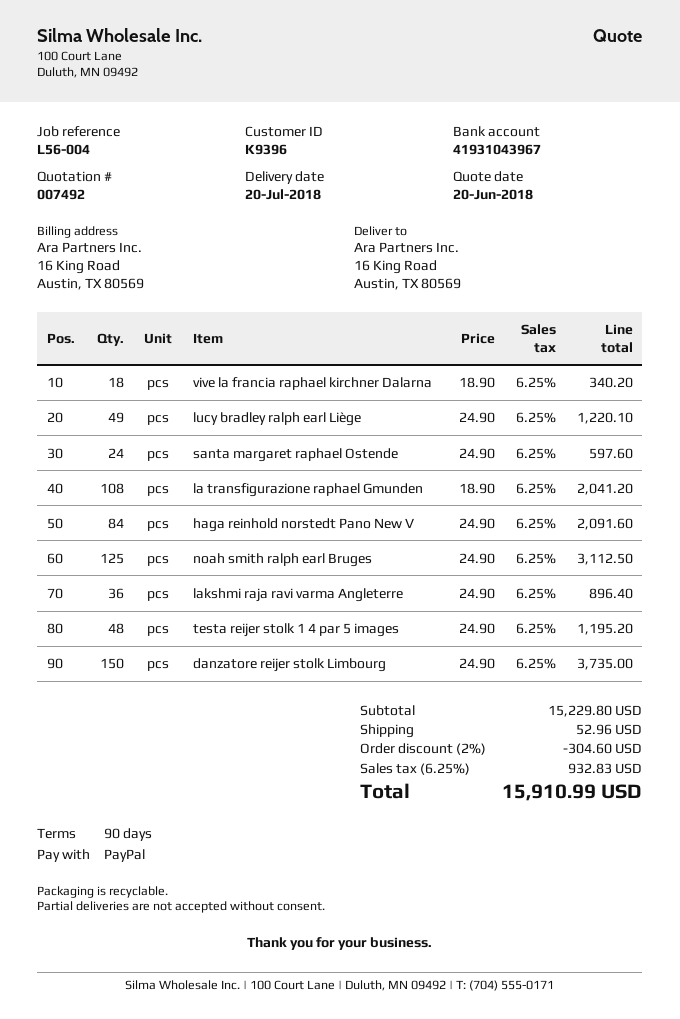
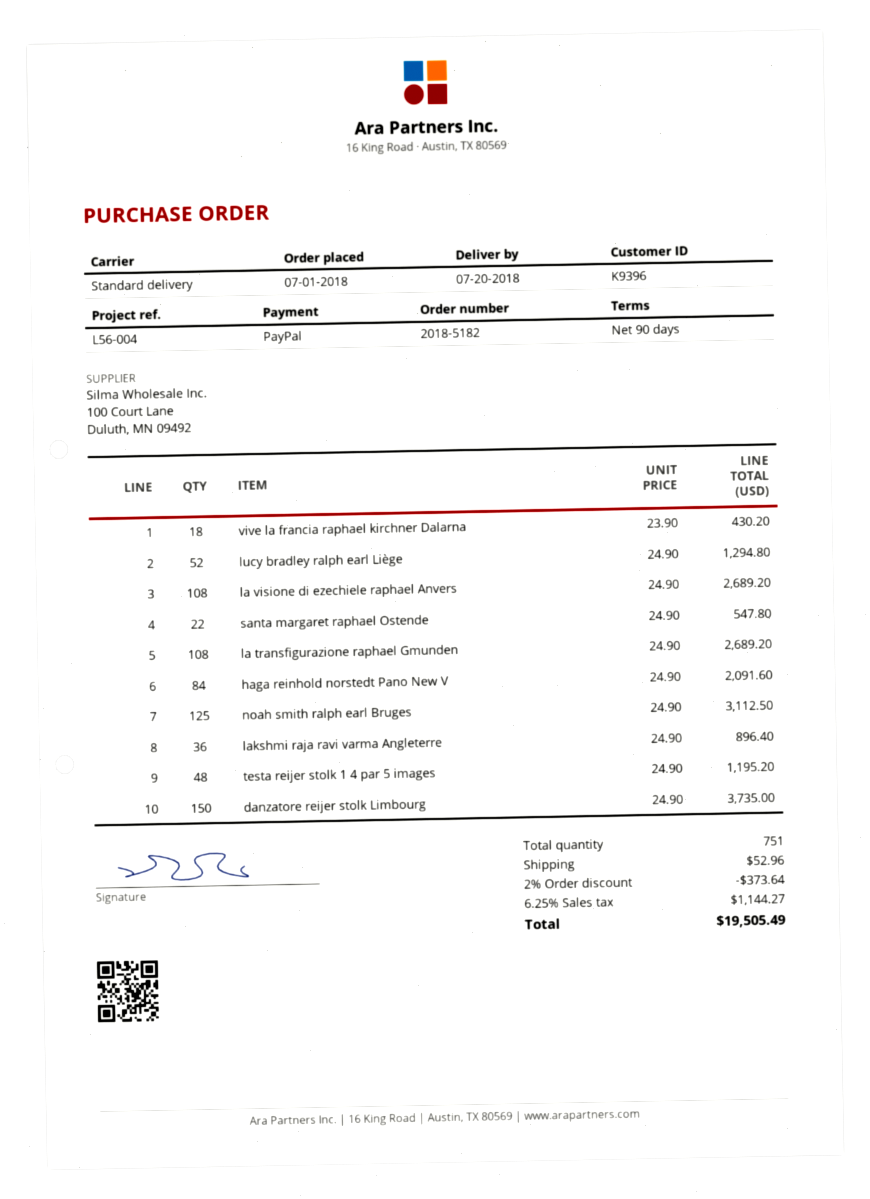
vive la francia raphael kirchner Dalarna: 18 x 18.90 = 340.20 -> 18 x 23.90 = 430.20
lucy bradley ralph earl Liège: 49 x 24.90 = 1220.10 -> 52 x 24.90 = 1294.80
santa margaret raphael Ostende: 24 x 24.90 = 597.60 -> 22 x 24.90 = 547.80
la transfigurazione raphael Gmunden: 108 x 18.90 = 2041.20 -> 108 x 24.90 = 2689.20
la visione di ezechiele raphael Anvers: none -> 108 x 24.90 = 2689.20
discount: 2% = 304.60 -> 2% = 373.64
tax: 6.25% = 932.83 -> 6.25% = 1144.27
total: 15910.99 -> 19505.49

